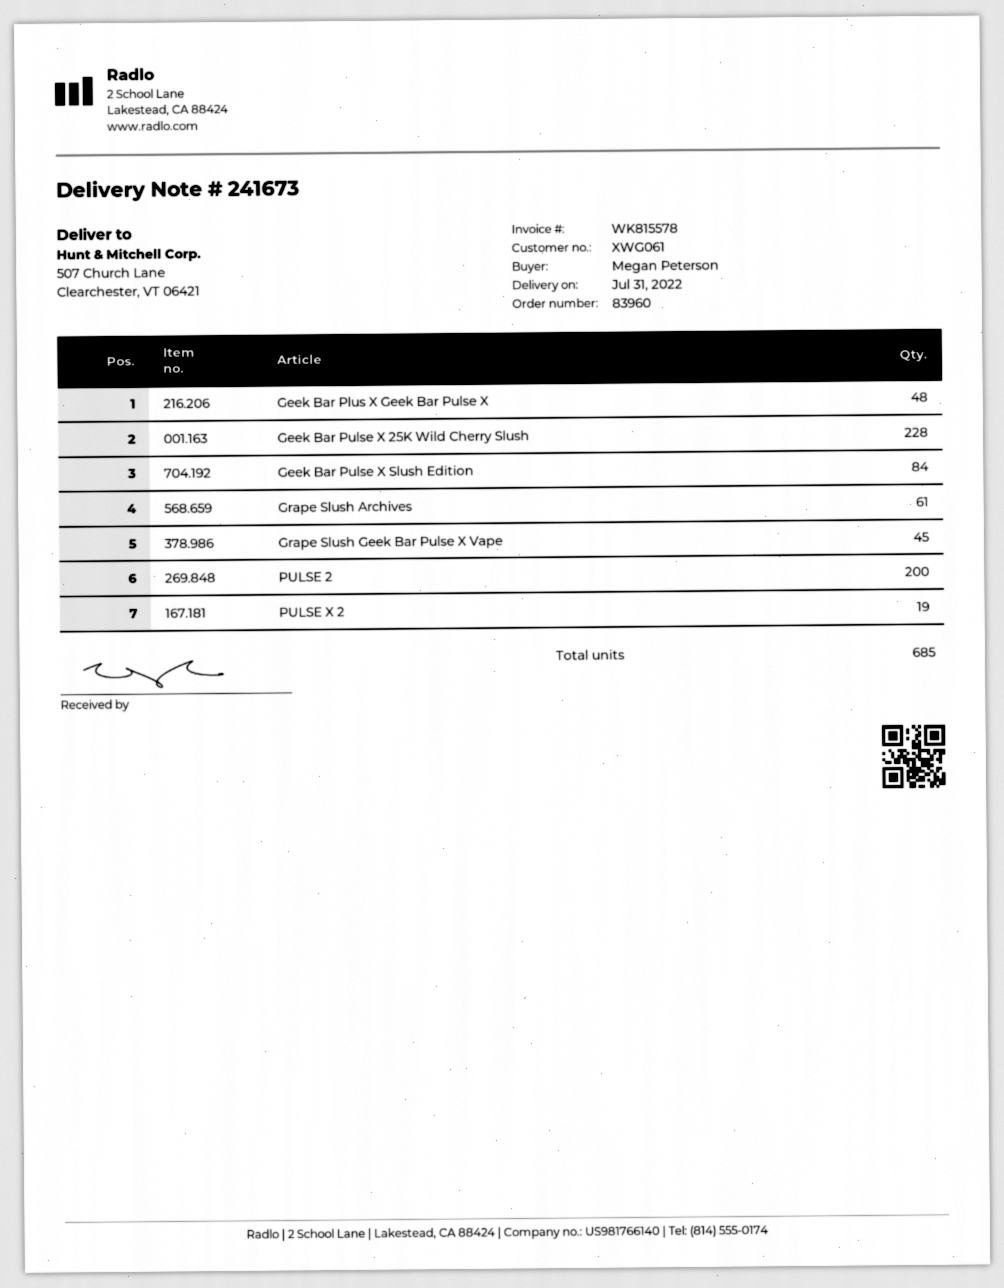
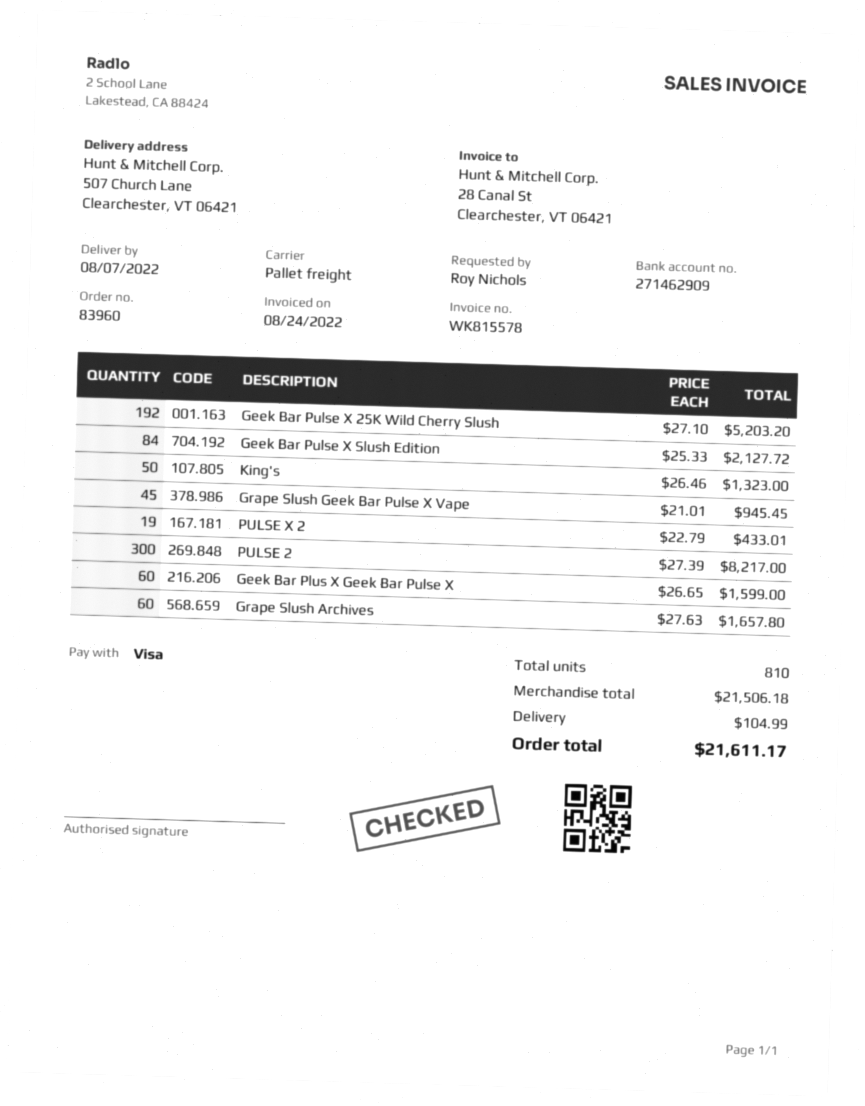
delivery date: 2022-07-31 -> 2022-08-07
ordered by: Megan Peterson -> Roy Nichols
Geek Bar Plus X Geek Bar Pulse X: 48 -> 60
Geek Bar Pulse X 25K Wild Cherry Slush: 228 -> 192
Grape Slush Archives: 61 -> 60
PULSE 2: 200 -> 300
King's: none -> 50
total quantity: 685 -> 810

